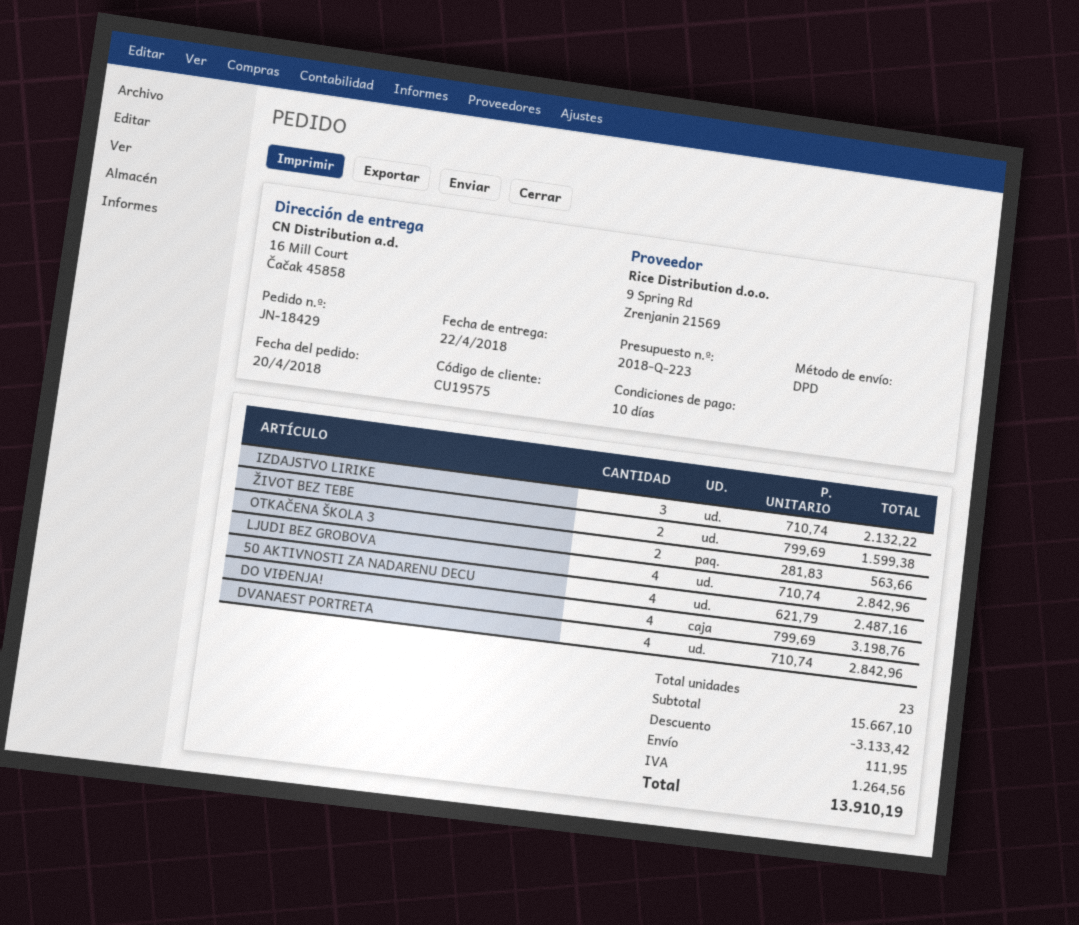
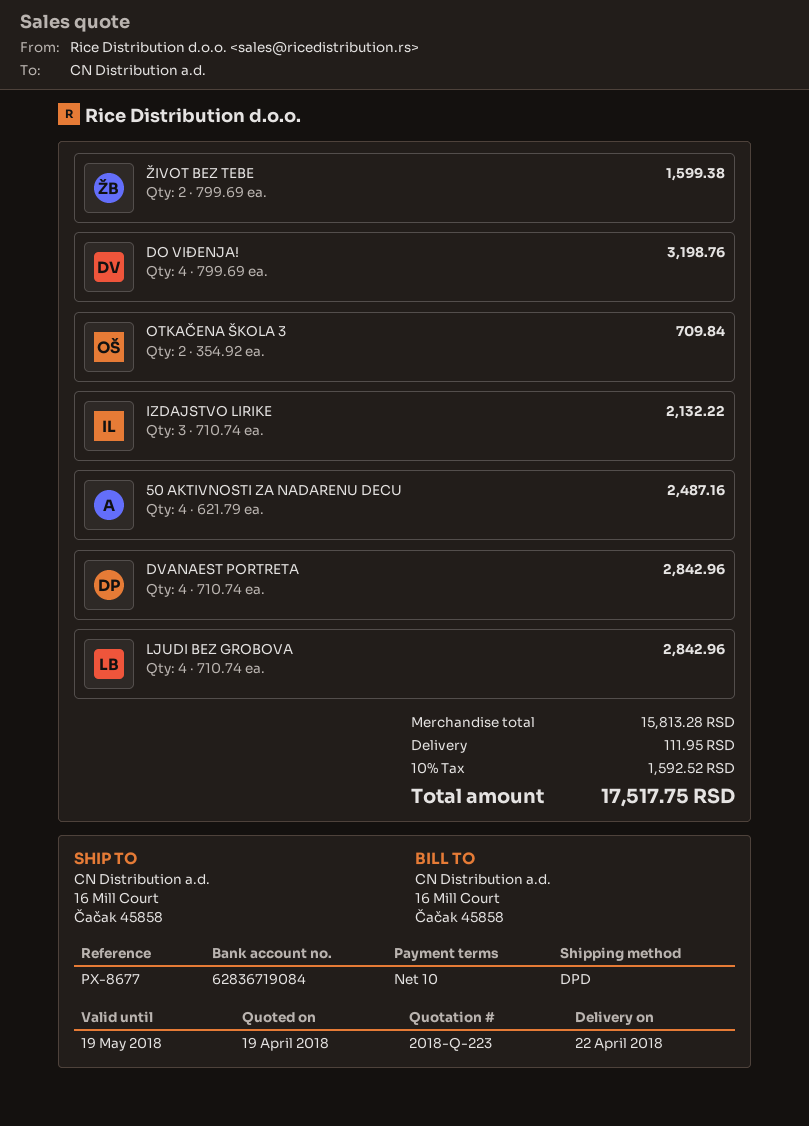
OTKAČENA ŠKOLA 3: 2 x 281.83 = 563.66 -> 2 x 354.92 = 709.84
subtotal: 15667.10 -> 15813.28
discount: 3133.42 -> none
tax: 1264.56 -> 1592.52
total: 13910.19 -> 17517.75

